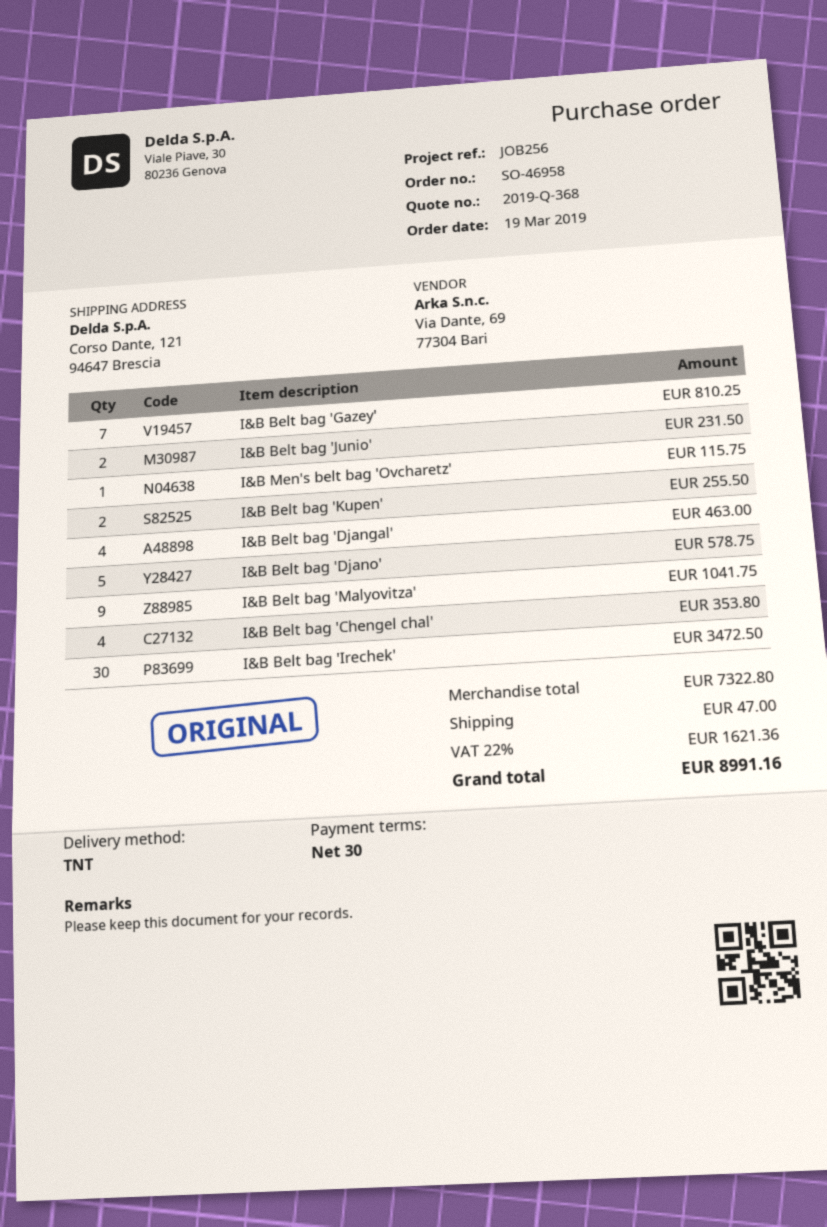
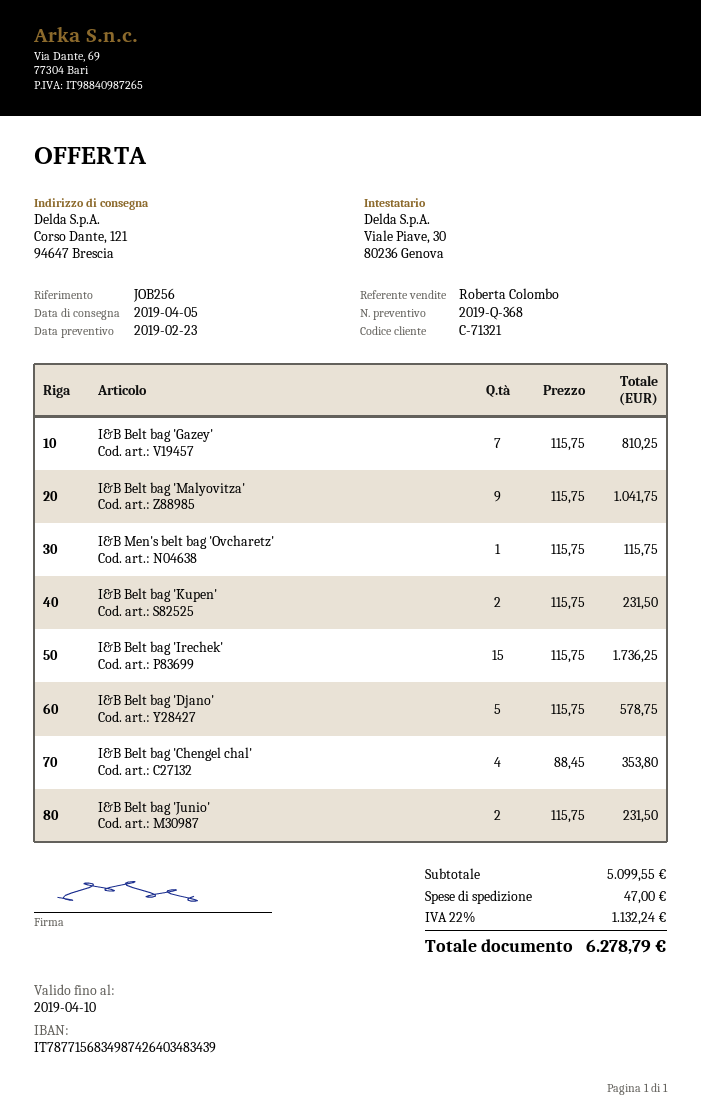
I&B Belt bag 'Kupen': 2 for 255.50 -> 2 for 231.50
I&B Belt bag 'Djangal': 4 for 463.00 -> none
I&B Belt bag 'Irechek': 30 for 3472.50 -> 15 for 1736.25
subtotal: 7322.80 -> 5099.55
tax: 22% = 1621.36 -> 22% = 1132.24
total: 8991.16 -> 6278.79

